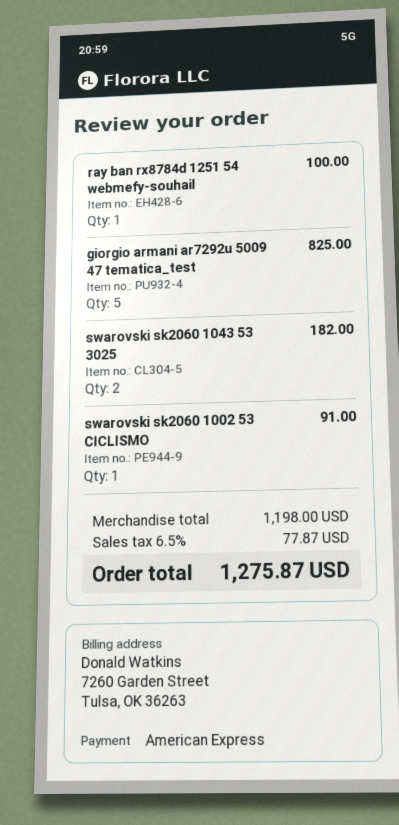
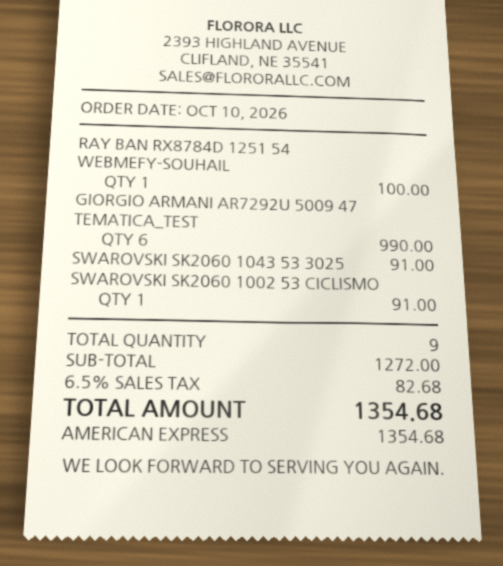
giorgio armani ar7292u 5009 47 tematica_test: 5 for 825.00 -> 6 for 990.00
swarovski sk2060 1043 53 3025: 2 for 182.00 -> 1 for 91.00
subtotal: 1198.00 -> 1272.00
tax: 6.5% = 77.87 -> 6.5% = 82.68
total: 1275.87 -> 1354.68

